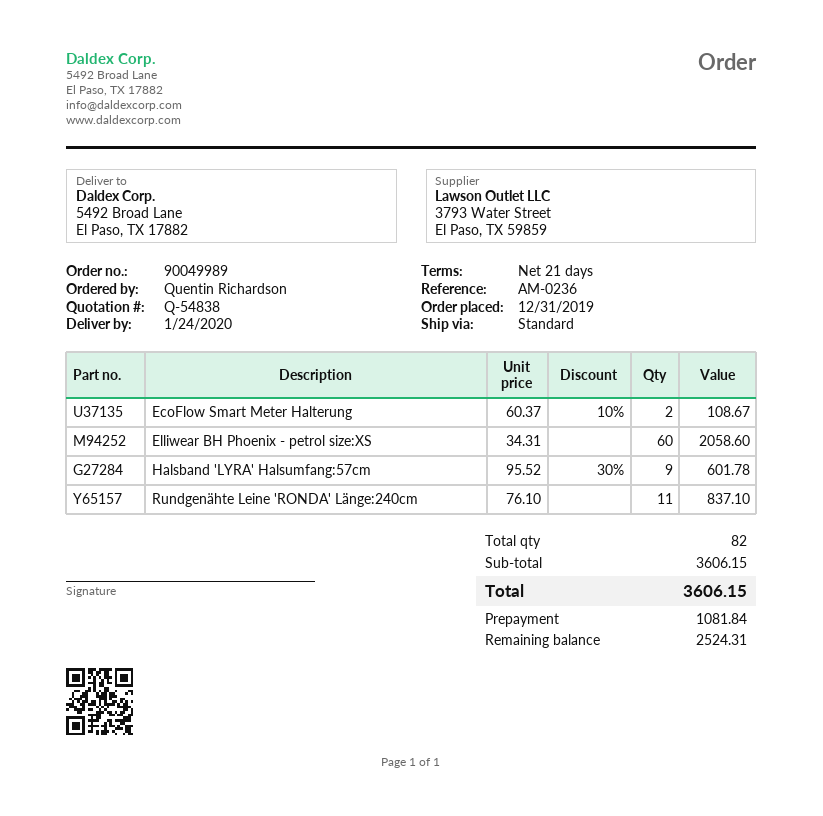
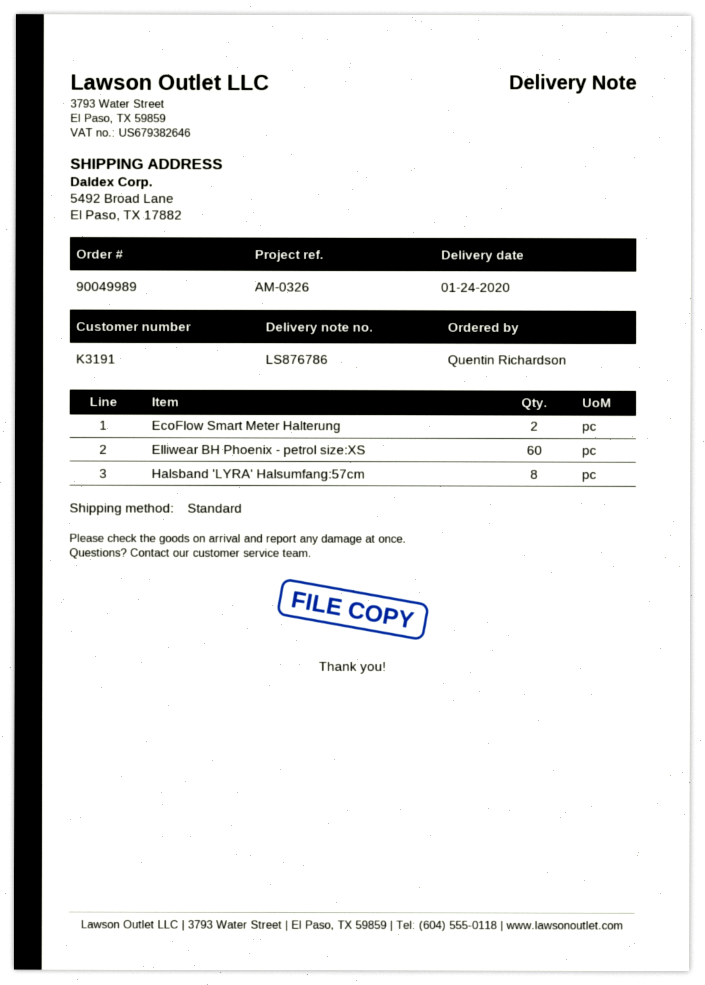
reference: AM-0236 -> AM-0326
Halsband 'LYRA' Halsumfang:57cm: 9 -> 8
Rundgenähte Leine 'RONDA' Länge:240cm: 11 -> none

